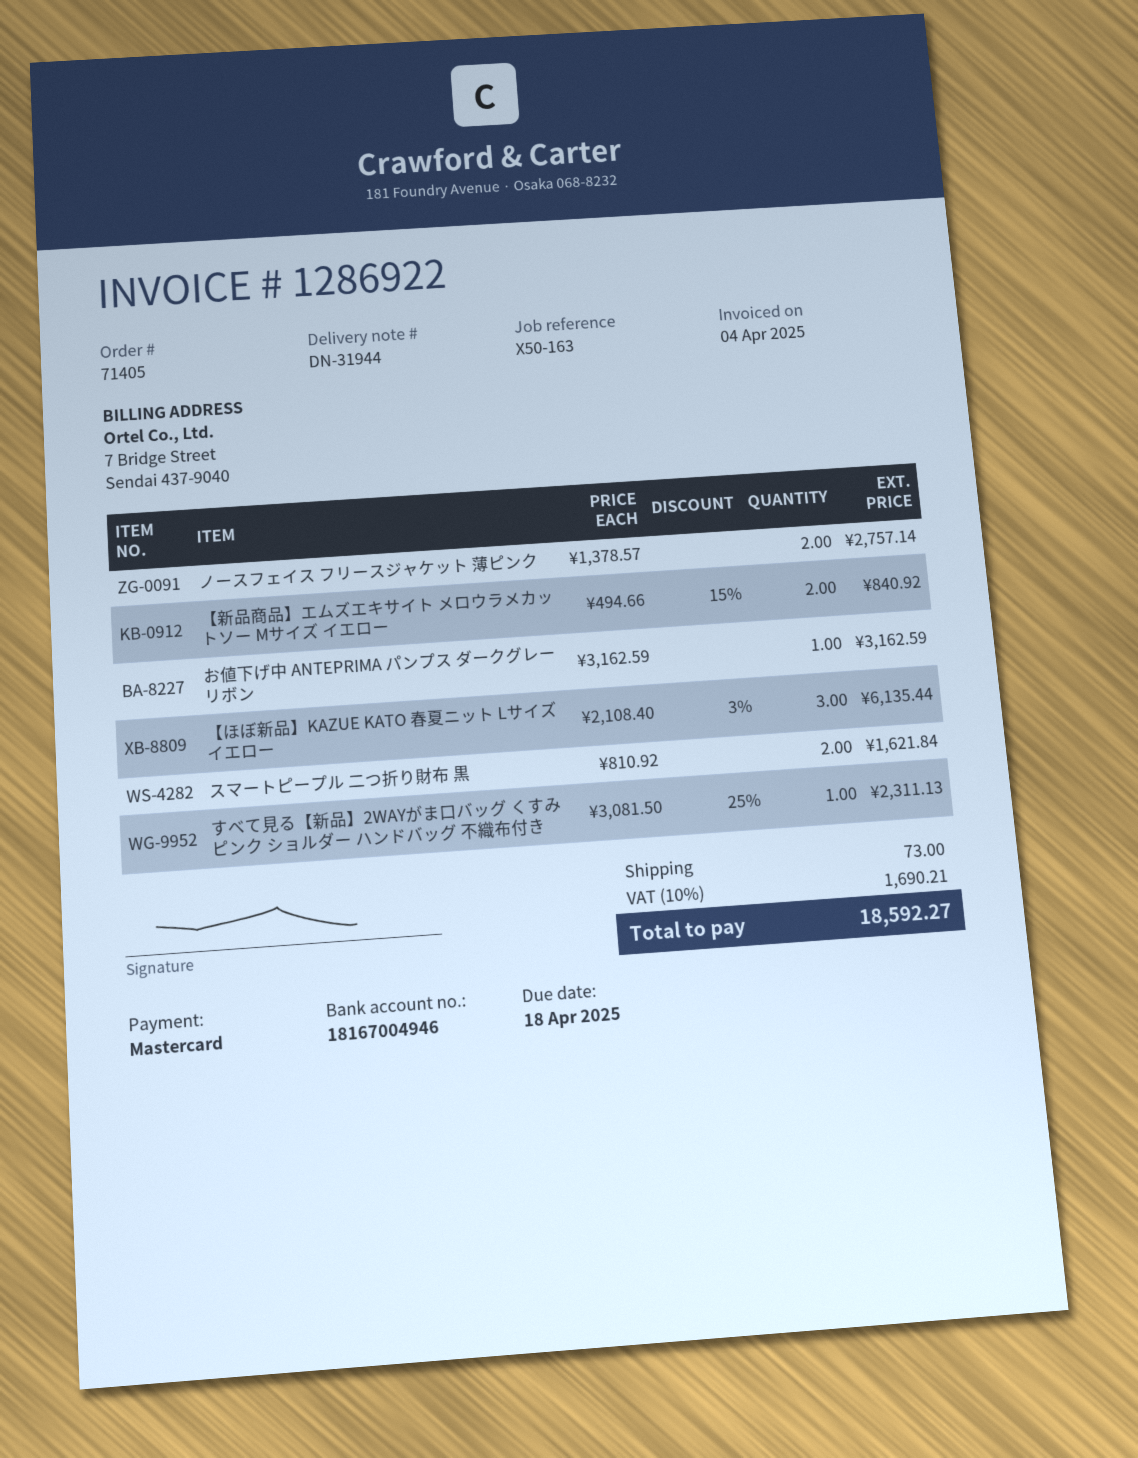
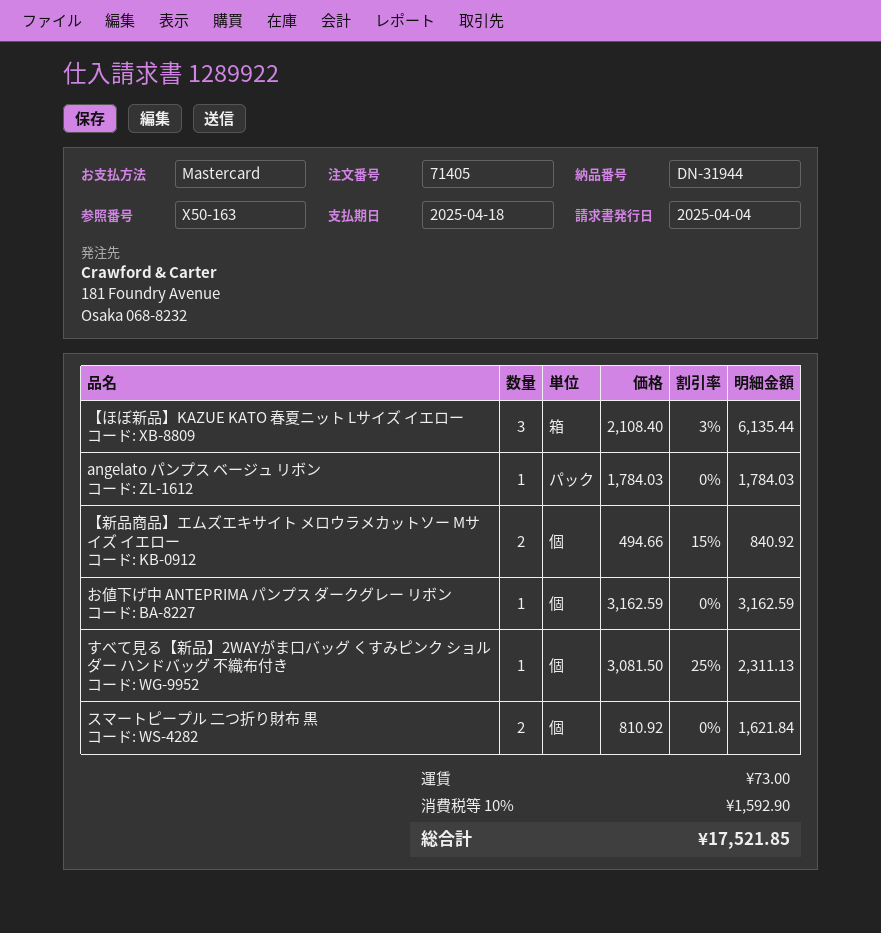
invoice number: 1286922 -> 1289922
ノースフェイス フリースジャケット 薄ピンク: 2 x 1378.57 = 2757.14 -> none
angelato パンプス ベージュ リボン: none -> 1 x 1784.03 = 1784.03
tax: 10% = 1690.21 -> 10% = 1592.90
total: 18592.27 -> 17521.85

